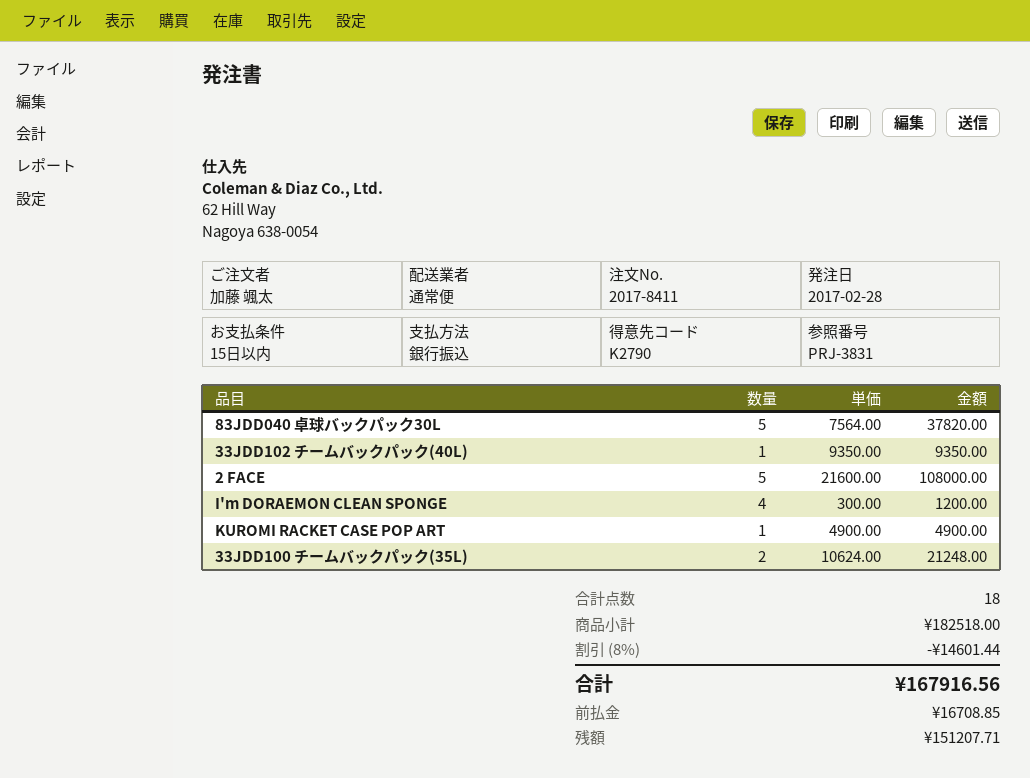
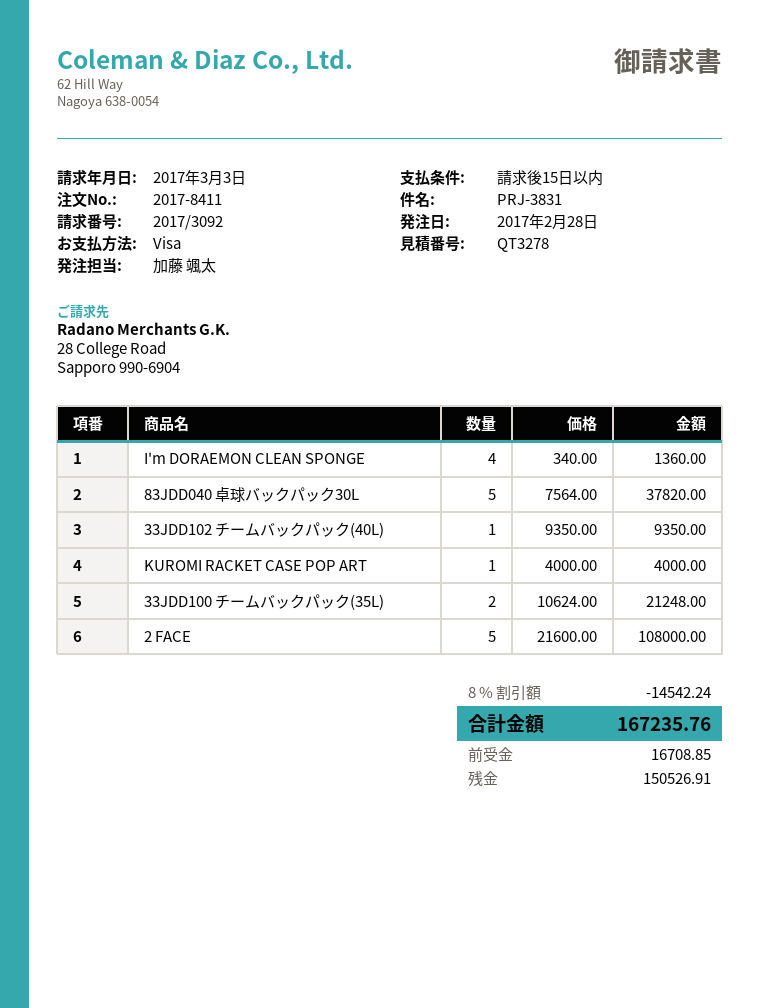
payment method: bank transfer -> Visa
I'm DORAEMON CLEAN SPONGE: 4 x 300.00 = 1200.00 -> 4 x 340.00 = 1360.00
KUROMI RACKET CASE POP ART: 1 x 4900.00 = 4900.00 -> 1 x 4000.00 = 4000.00
discount: 8% = 14601.44 -> 8% = 14542.24
total: 167916.56 -> 167235.76
balance: 151207.71 -> 150526.91

